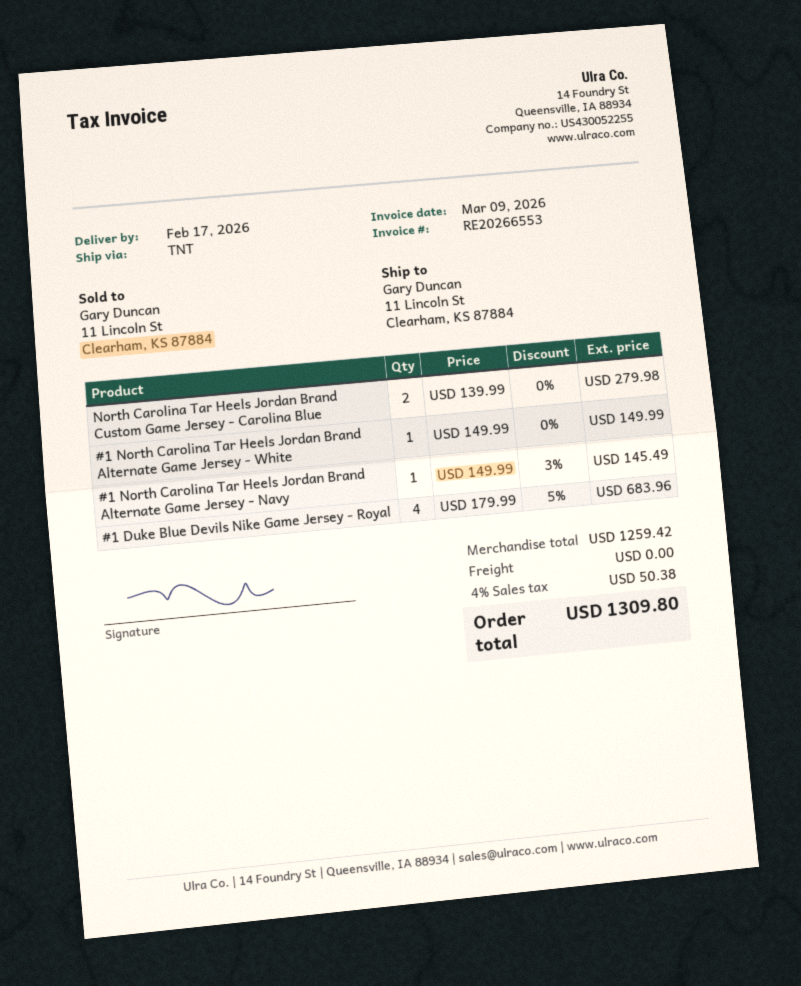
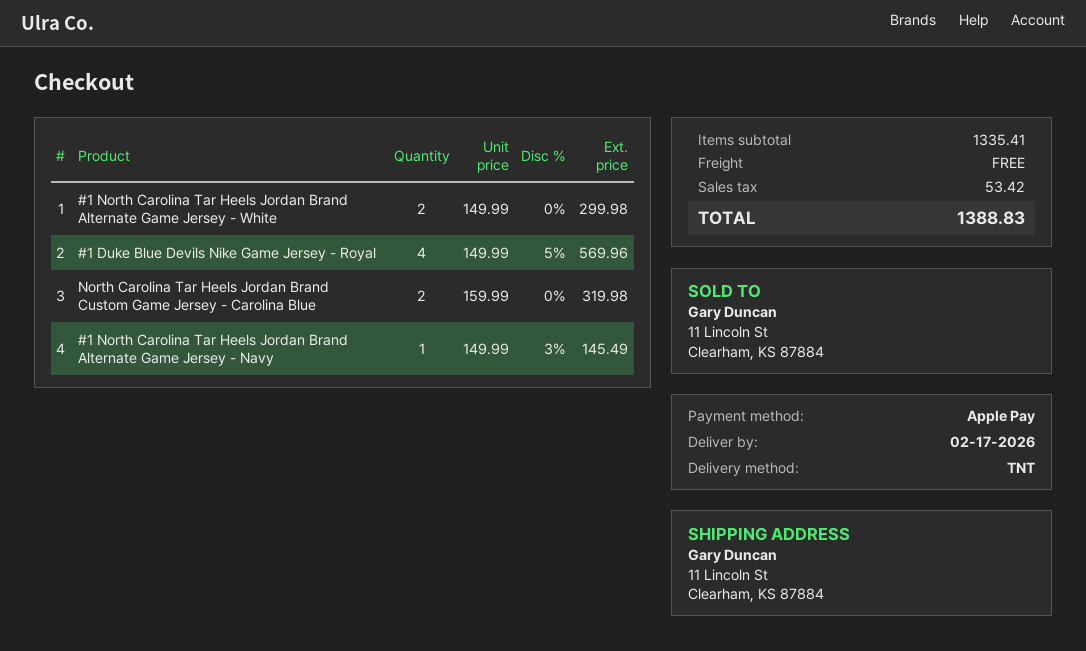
North Carolina Tar Heels Jordan Brand Custom Game Jersey - Carolina Blue: 2 x 139.99 = 279.98 -> 2 x 159.99 = 319.98
#1 North Carolina Tar Heels Jordan Brand Alternate Game Jersey - White: 1 x 149.99 = 149.99 -> 2 x 149.99 = 299.98
#1 Duke Blue Devils Nike Game Jersey - Royal: 4 x 179.99 - 5% = 683.96 -> 4 x 149.99 - 5% = 569.96
subtotal: 1259.42 -> 1335.41
tax: 50.38 -> 53.42
total: 1309.80 -> 1388.83

